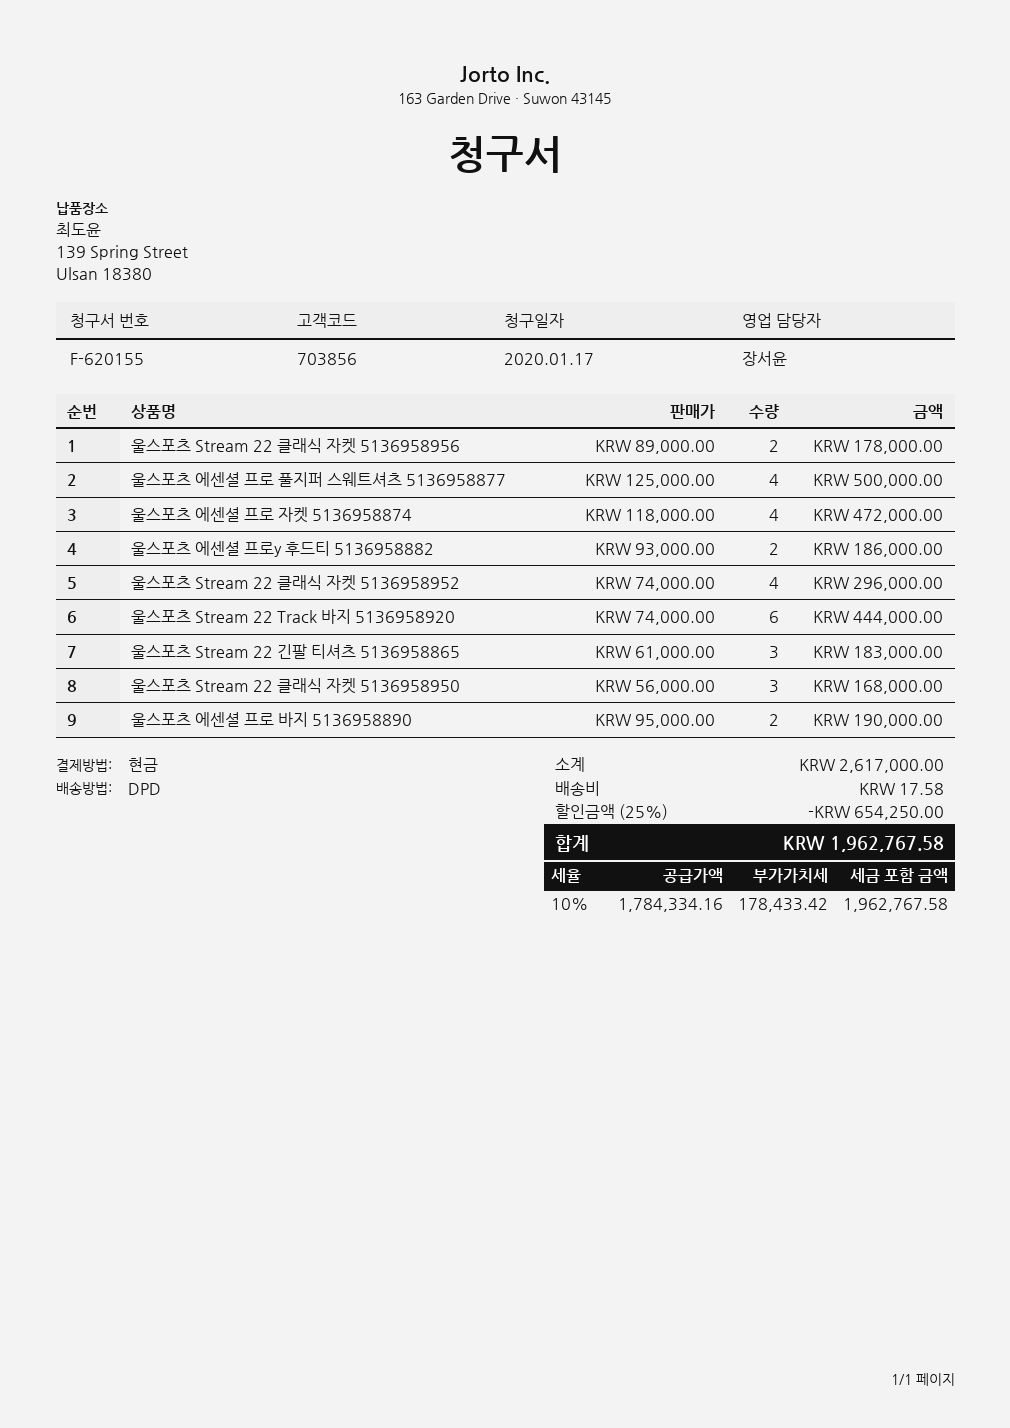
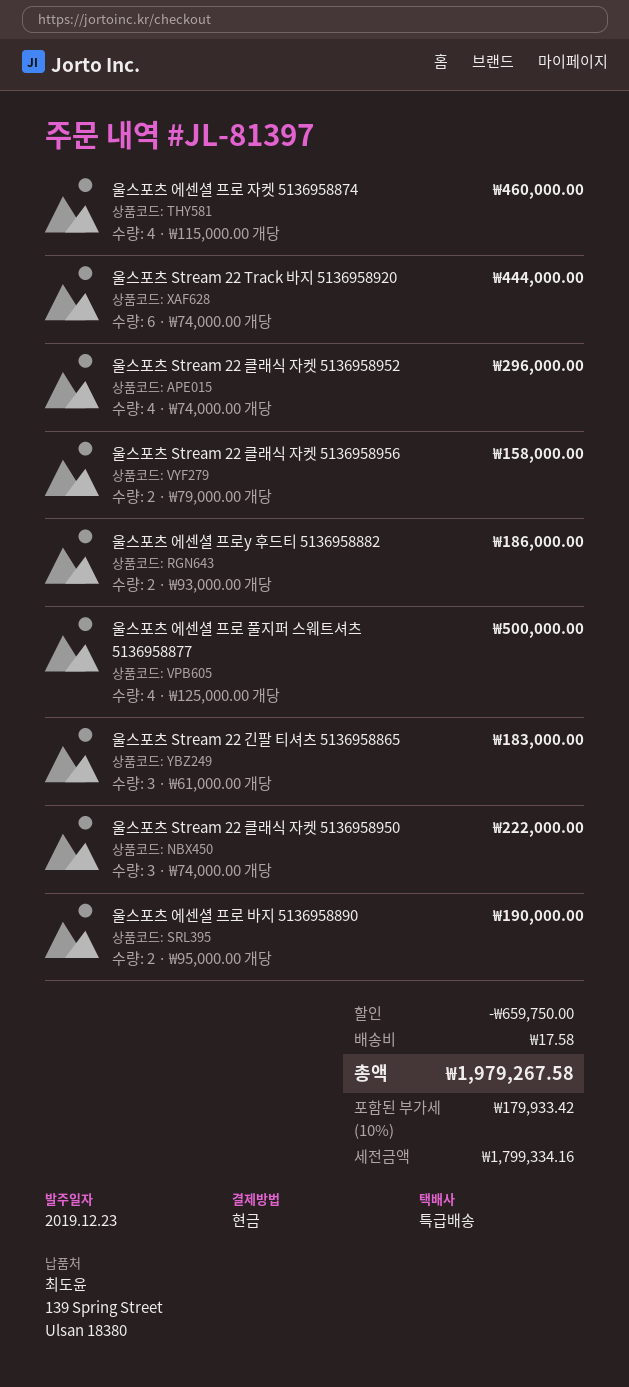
shipping method: DPD -> express
울스포츠 Stream 22 클래식 자켓 5136958956: 2 x 89000.00 = 178000.00 -> 2 x 79000.00 = 158000.00
울스포츠 에센셜 프로 자켓 5136958874: 4 x 118000.00 = 472000.00 -> 4 x 115000.00 = 460000.00
울스포츠 Stream 22 클래식 자켓 5136958950: 3 x 56000.00 = 168000.00 -> 3 x 74000.00 = 222000.00
discount: 654250.00 -> 659750.00
net: 1784334.16 -> 1799334.16
tax: 10% = 178433.42 -> 10% = 179933.42
total: 1962767.58 -> 1979267.58

